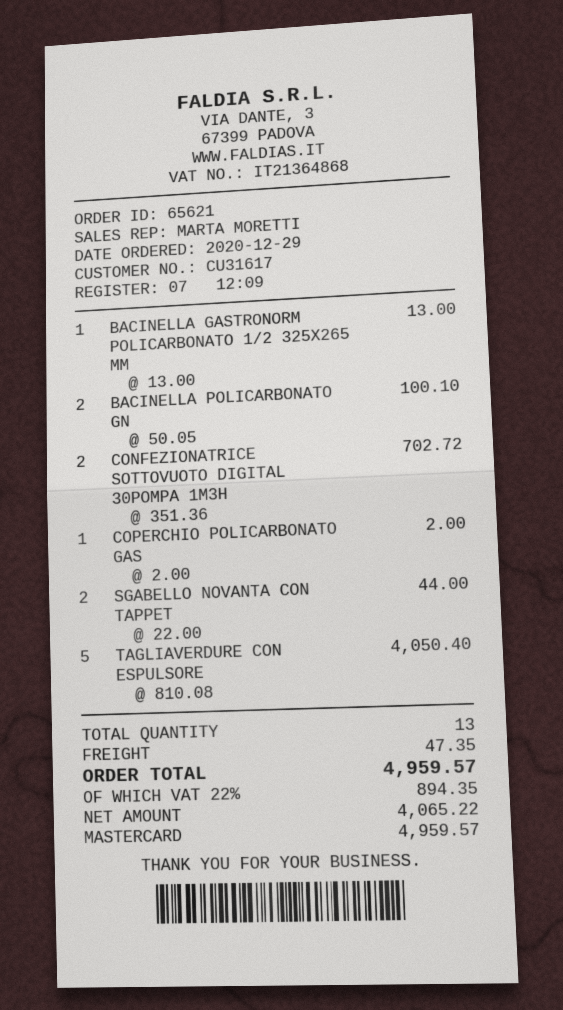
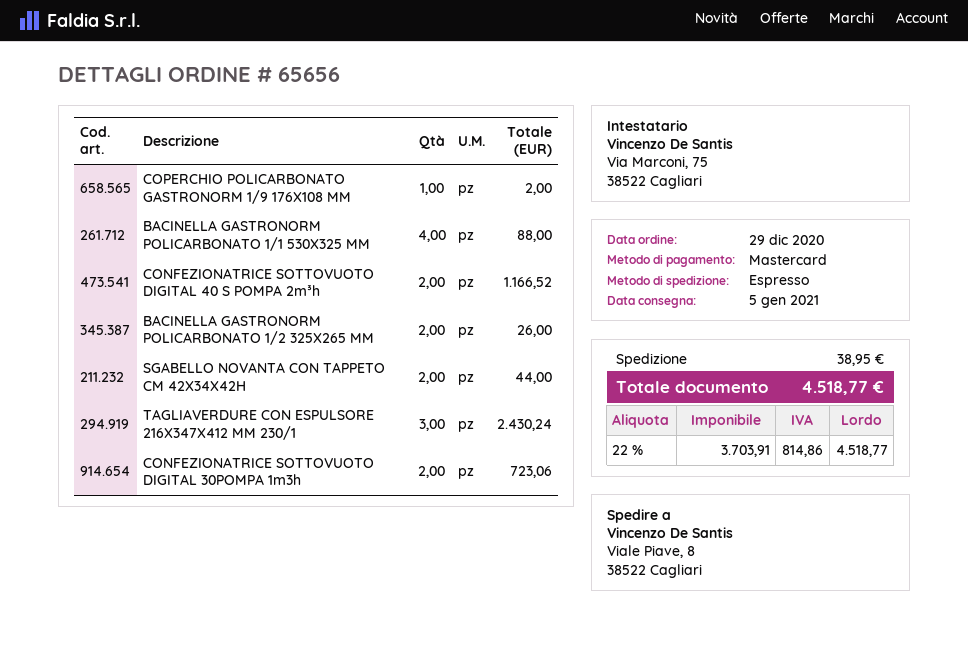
order number: 65621 -> 65656
BACINELLA GASTRONORM POLICARBONATO 1/2 325X265 MM: 1 for 13.00 -> 2 for 26.00
BACINELLA POLICARBONATO GN: 2 for 100.10 -> none
CONFEZIONATRICE SOTTOVUOTO DIGITAL 30POMPA 1M3H: 2 for 702.72 -> 2 for 723.06
TAGLIAVERDURE CON ESPULSORE: 5 for 4050.40 -> 3 for 2430.24
BACINELLA GASTRONORM POLICARBONATO 1/1 530X325 MM: none -> 4 for 88.00
CONFEZIONATRICE SOTTOVUOTO DIGITAL 40 S POMPA 2m³h: none -> 2 for 1166.52
shipping: 47.35 -> 38.95
net: 4065.22 -> 3703.91
tax: 22% = 894.35 -> 22% = 814.86
total: 4959.57 -> 4518.77

